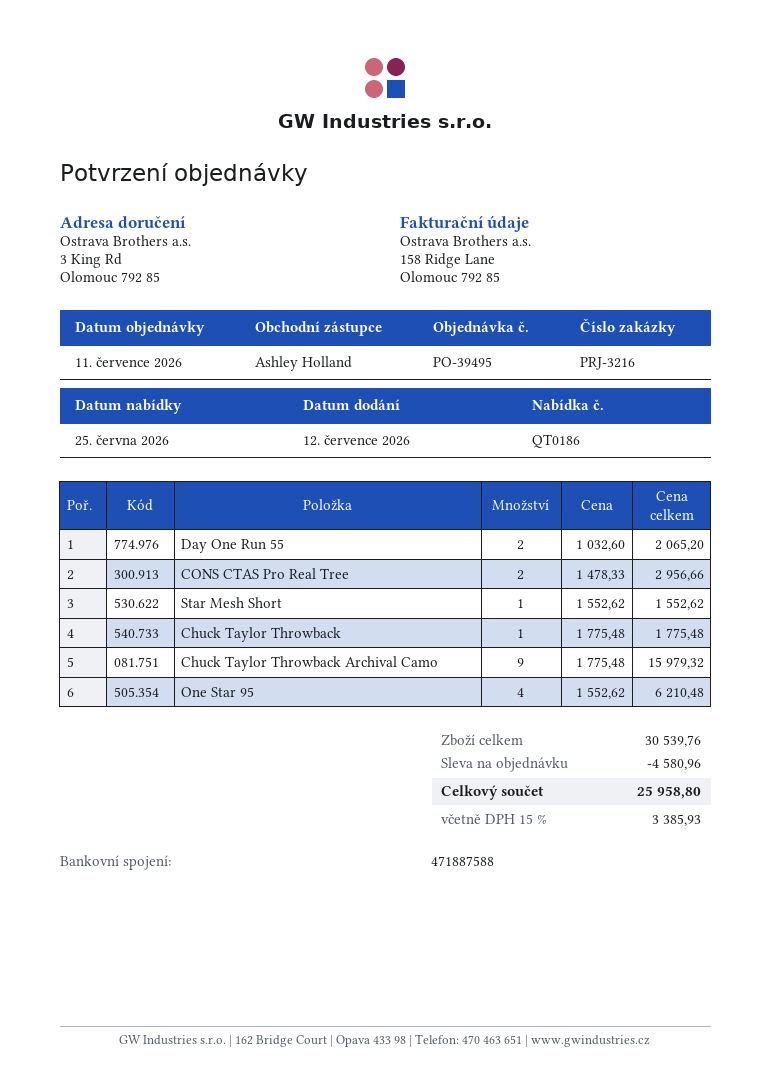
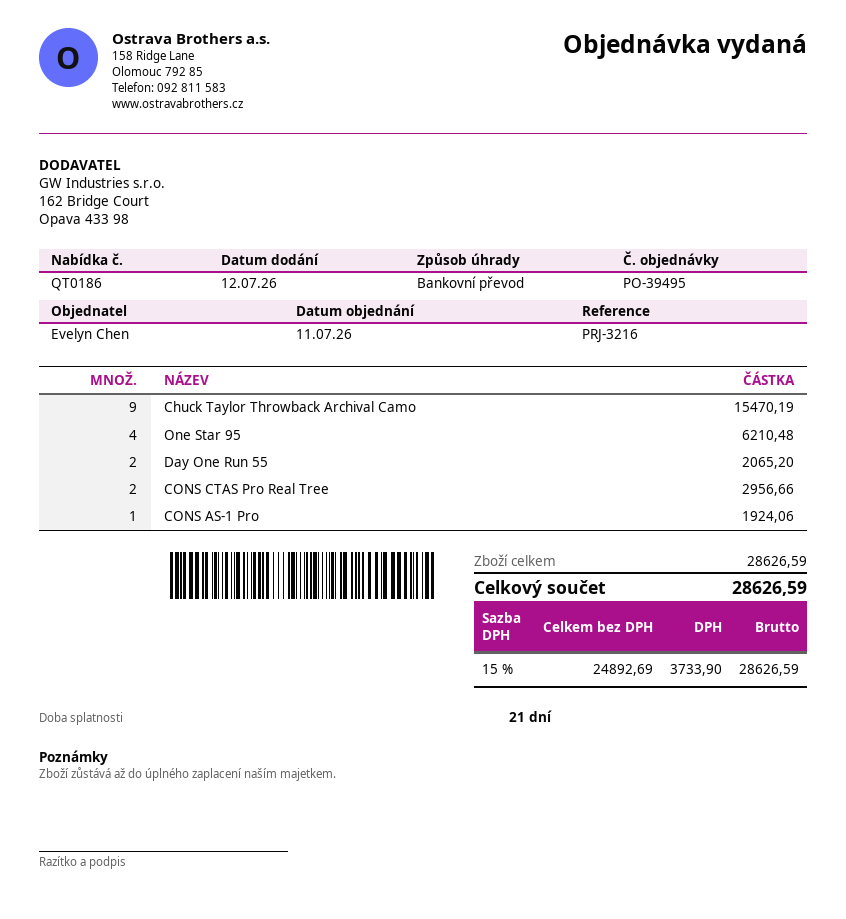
Star Mesh Short: 1 for 1552.62 -> none
Chuck Taylor Throwback: 1 for 1775.48 -> none
Chuck Taylor Throwback Archival Camo: 9 for 15979.32 -> 9 for 15470.19
CONS AS-1 Pro: none -> 1 for 1924.06
subtotal: 30539.76 -> 28626.59
discount: 4580.96 -> none
tax: 15% = 3385.93 -> 15% = 3733.90
total: 25958.80 -> 28626.59

